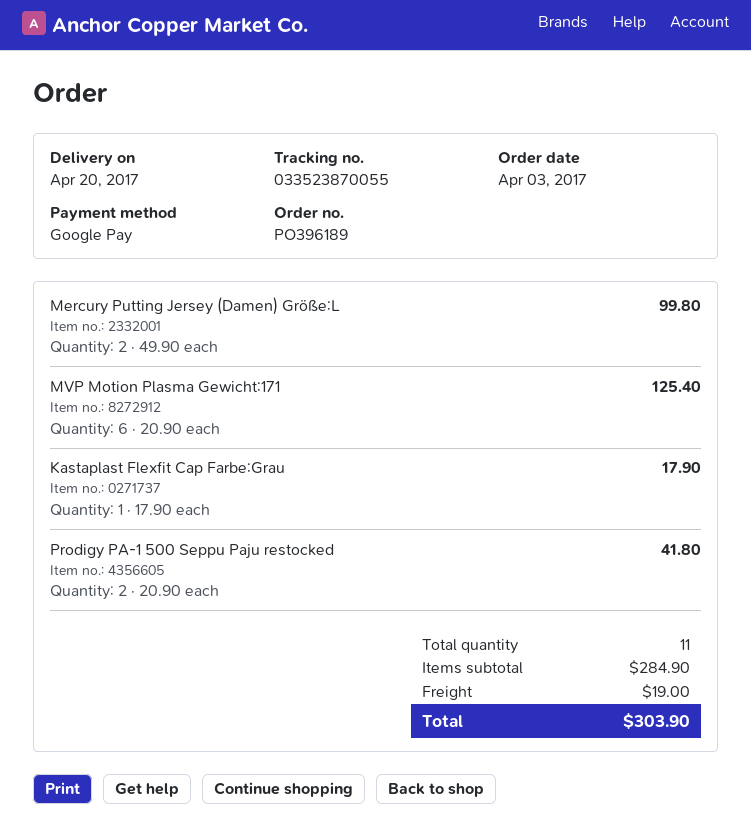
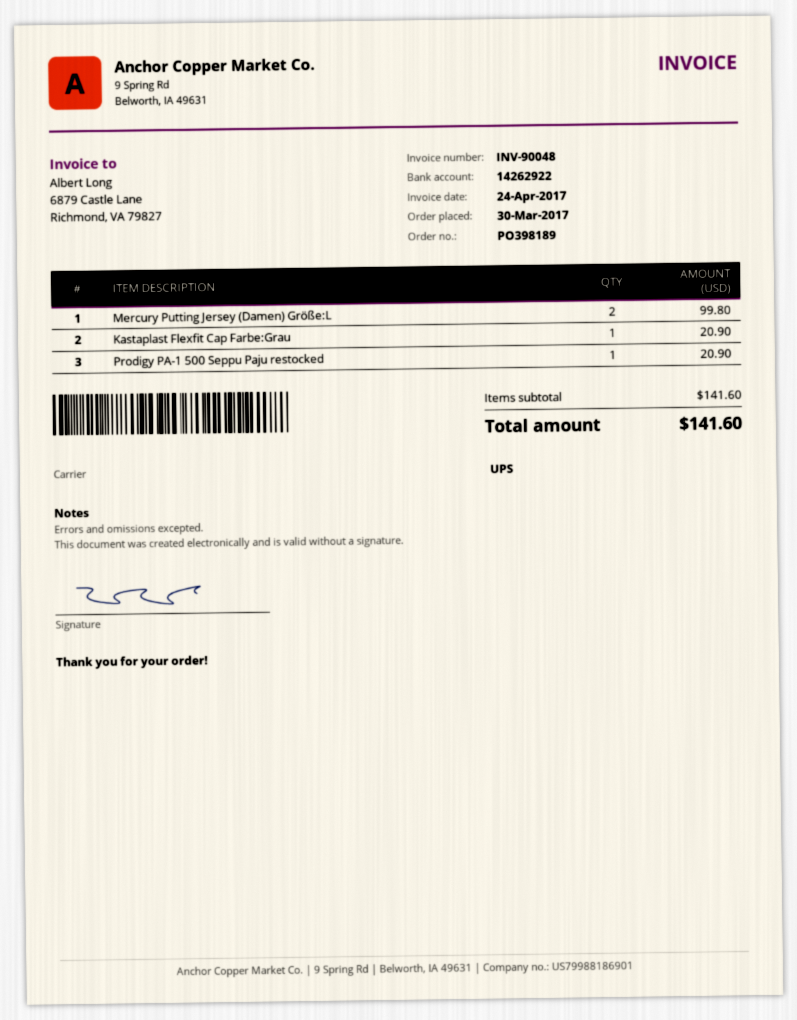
order number: PO396189 -> PO398189
order date: 2017-04-03 -> 2017-03-30
MVP Motion Plasma Gewicht:171: 6 for 125.40 -> none
Kastaplast Flexfit Cap Farbe:Grau: 1 for 17.90 -> 1 for 20.90
Prodigy PA-1 500 Seppu Paju restocked: 2 for 41.80 -> 1 for 20.90
subtotal: 284.90 -> 141.60
shipping: 19.00 -> none
total: 303.90 -> 141.60

